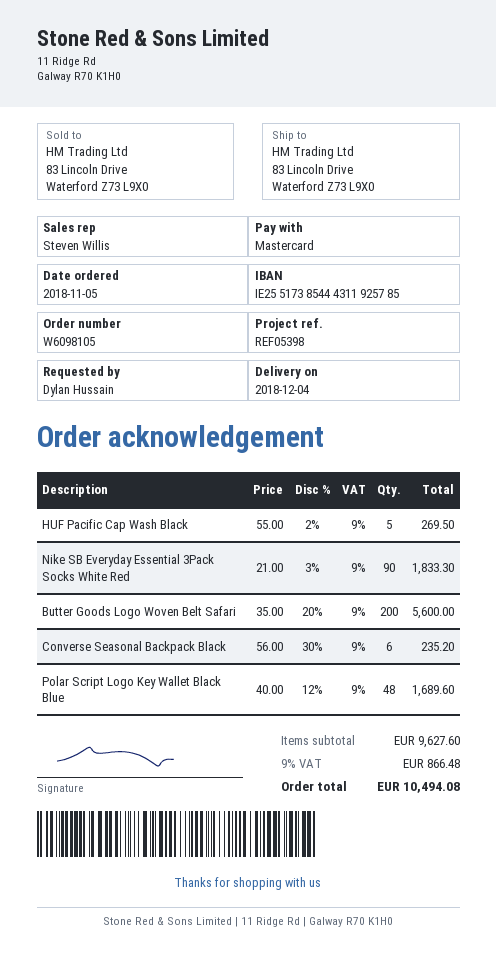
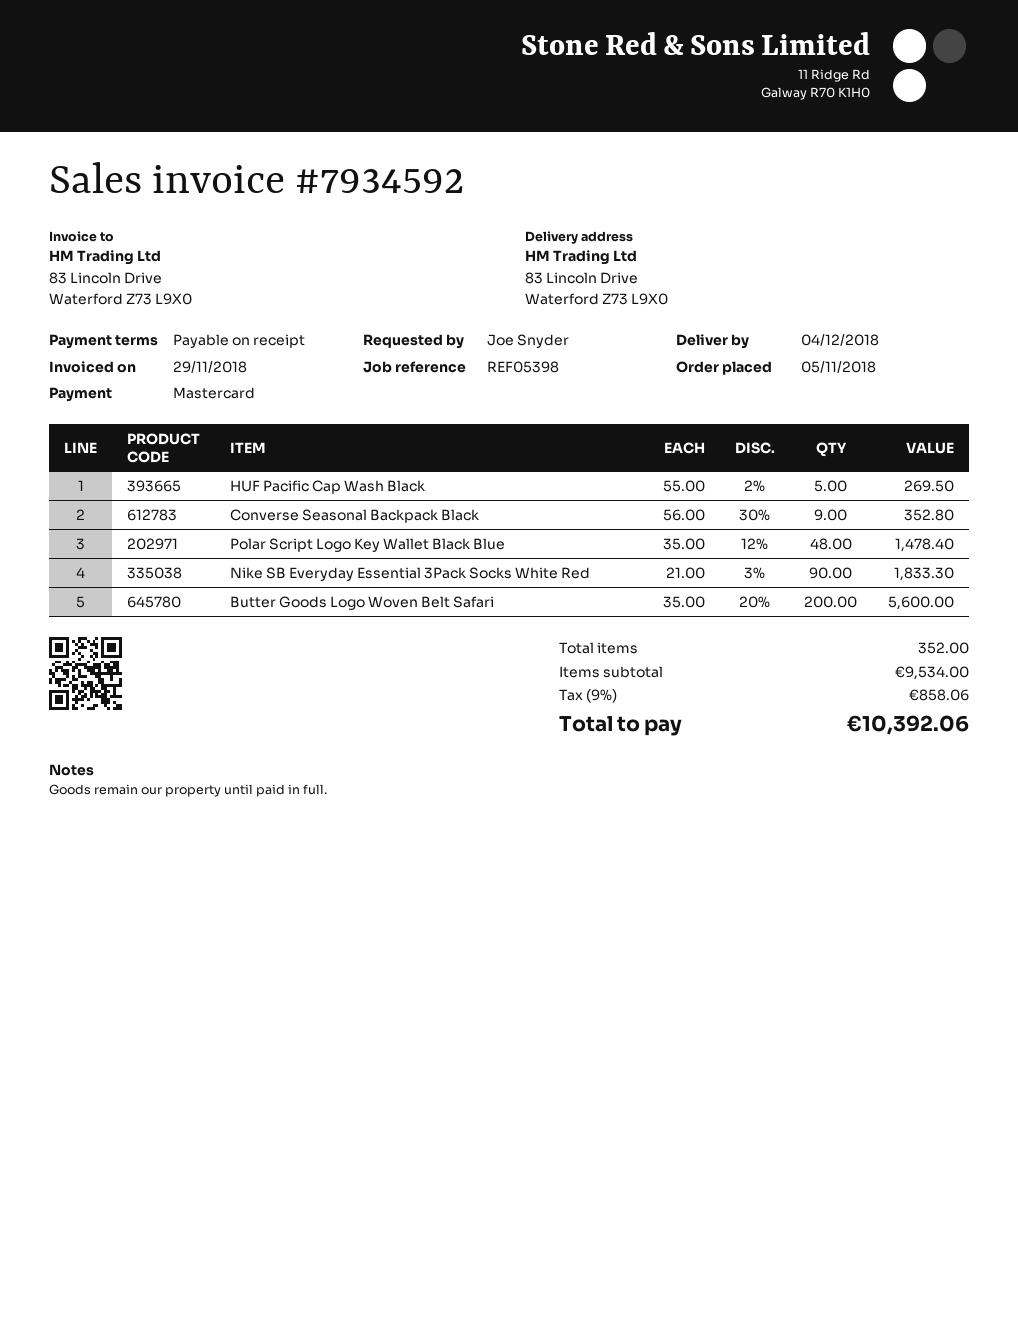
ordered by: Dylan Hussain -> Joe Snyder
Converse Seasonal Backpack Black: 6 x 56.00 - 30% = 235.20 -> 9 x 56.00 - 30% = 352.80
Polar Script Logo Key Wallet Black Blue: 48 x 40.00 - 12% = 1689.60 -> 48 x 35.00 - 12% = 1478.40
subtotal: 9627.60 -> 9534.00
tax: 9% = 866.48 -> 9% = 858.06
total: 10494.08 -> 10392.06

